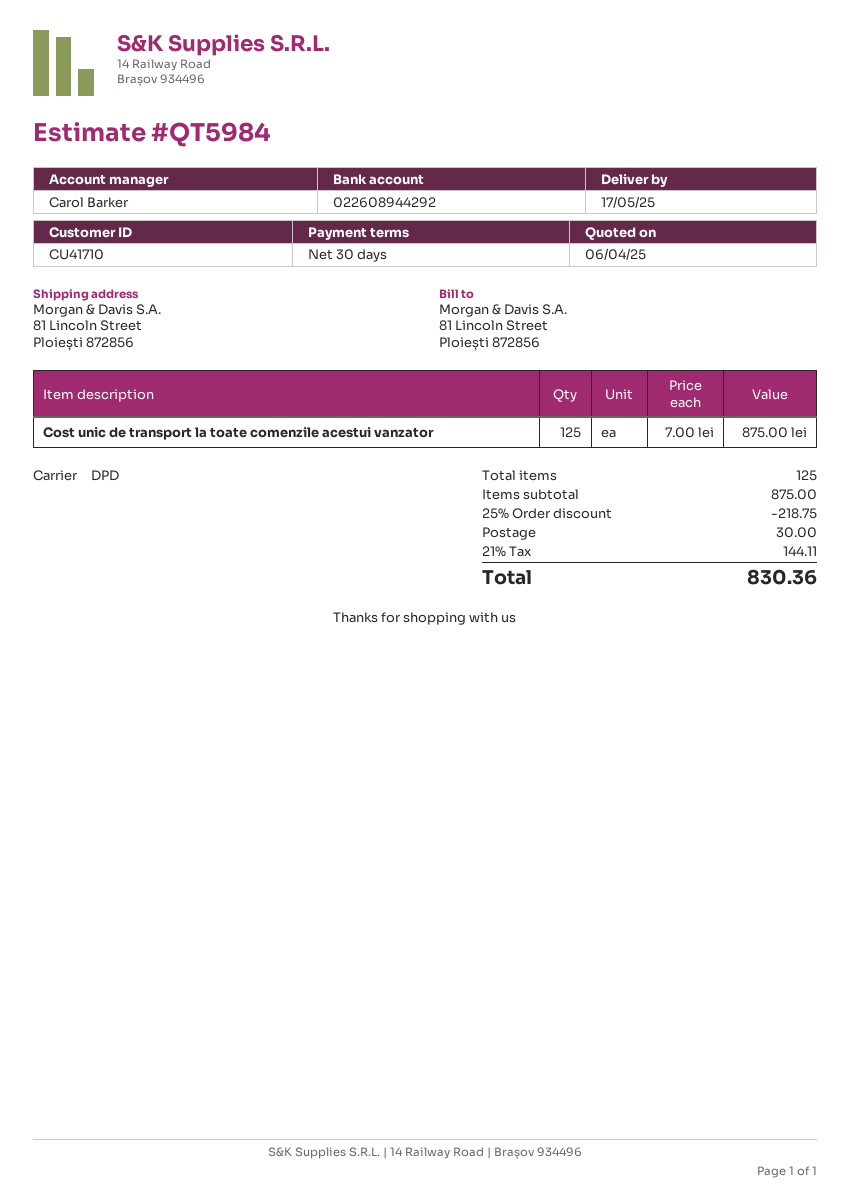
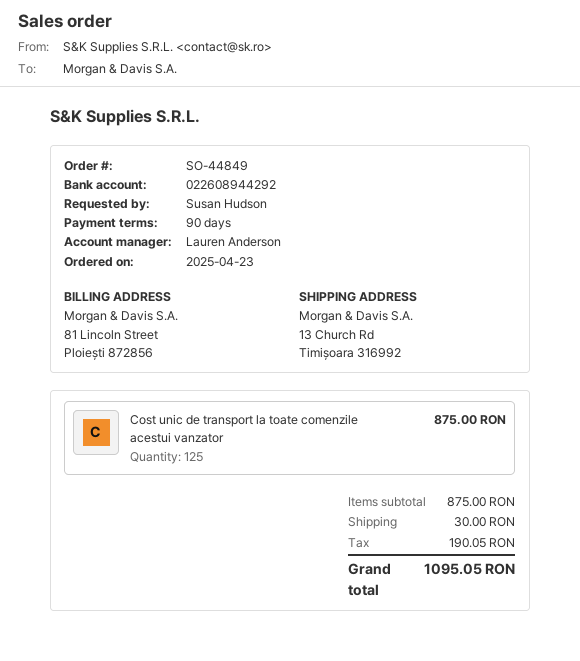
payment terms: 30 days -> 90 days
sales rep: Carol Barker -> Lauren Anderson
ship to: 81 Lincoln Street, Ploiești 872856 -> 13 Church Rd, Timișoara 316992
discount: 25% = 218.75 -> none
tax: 144.11 -> 190.05
total: 830.36 -> 1095.05

